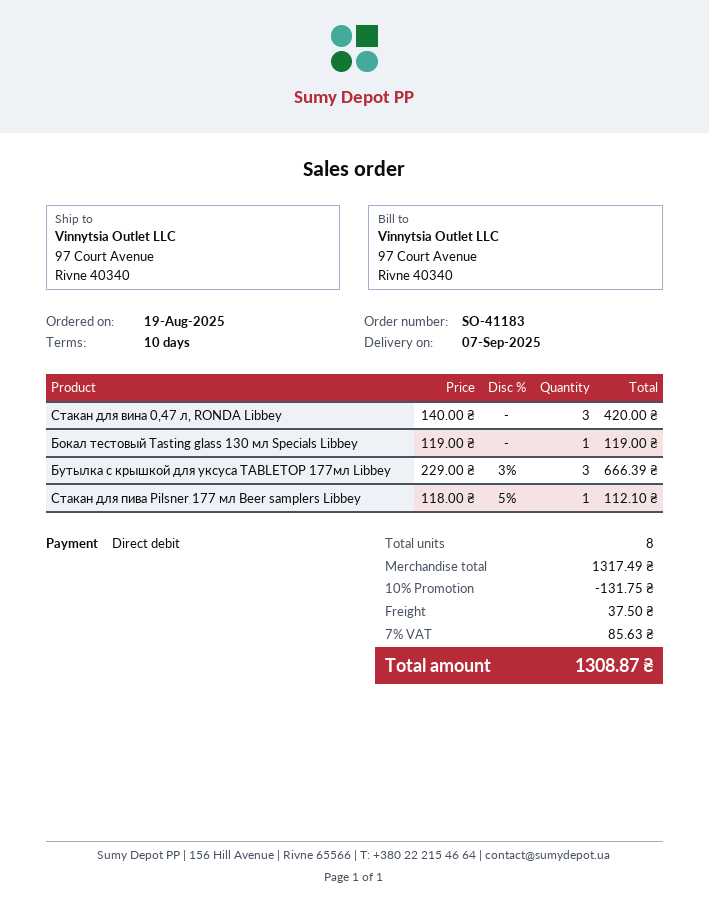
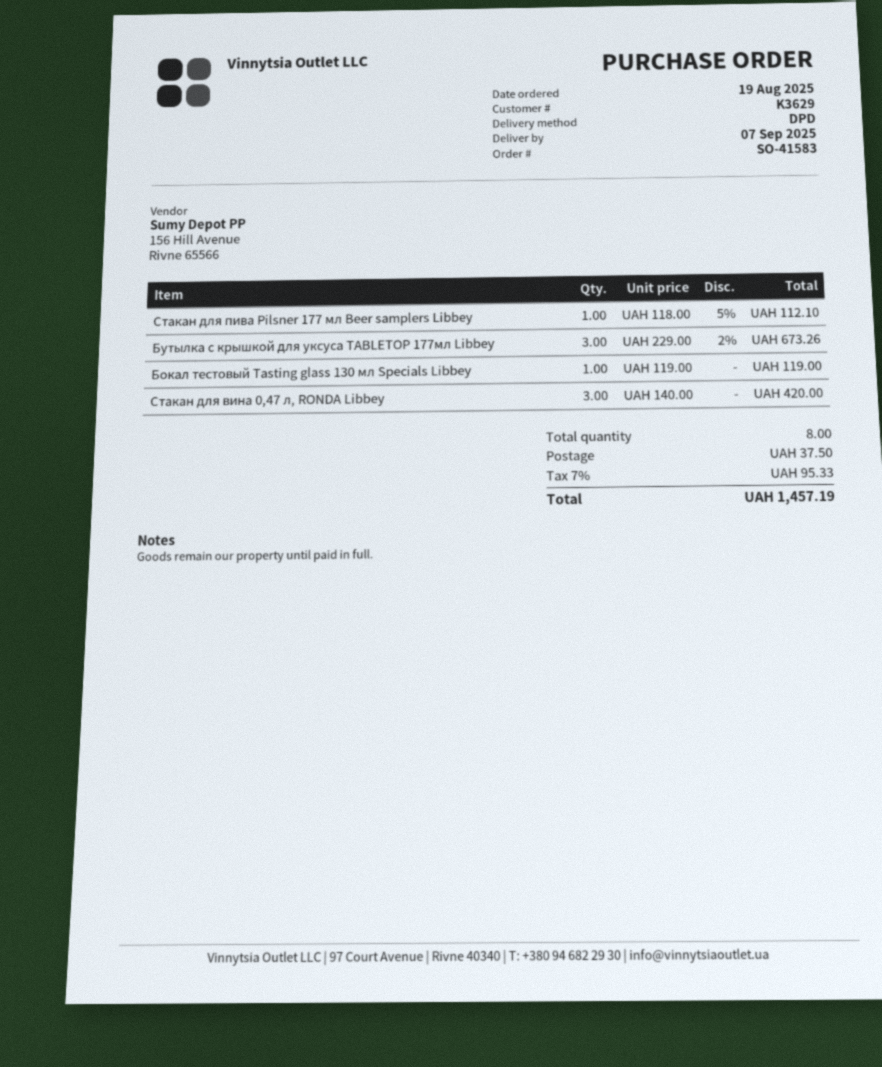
order number: SO-41183 -> SO-41583
Бутылка с крышкой для уксуса TABLETOP 177мл Libbey: 3 x 229.00 - 3% = 666.39 -> 3 x 229.00 - 2% = 673.26
discount: 10% = 131.75 -> none
tax: 7% = 85.63 -> 7% = 95.33
total: 1308.87 -> 1457.19

